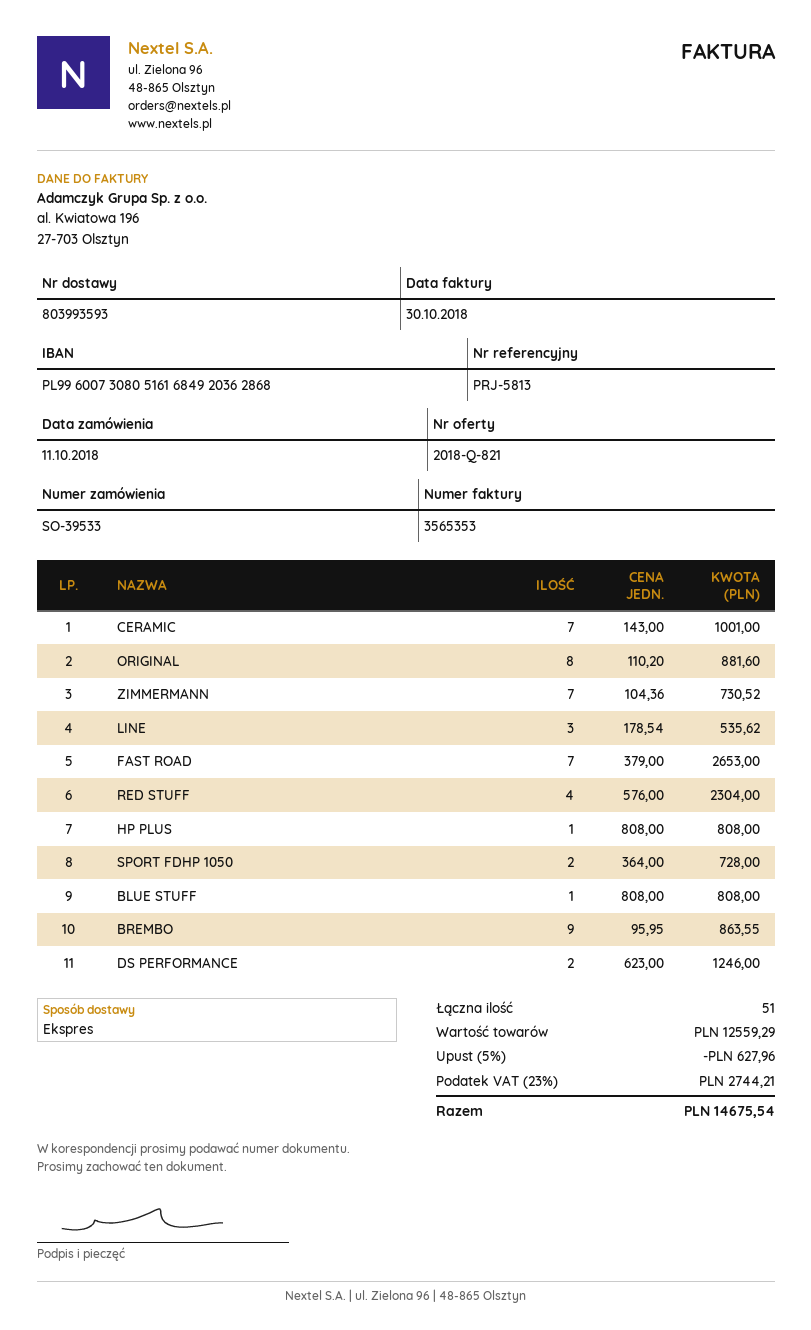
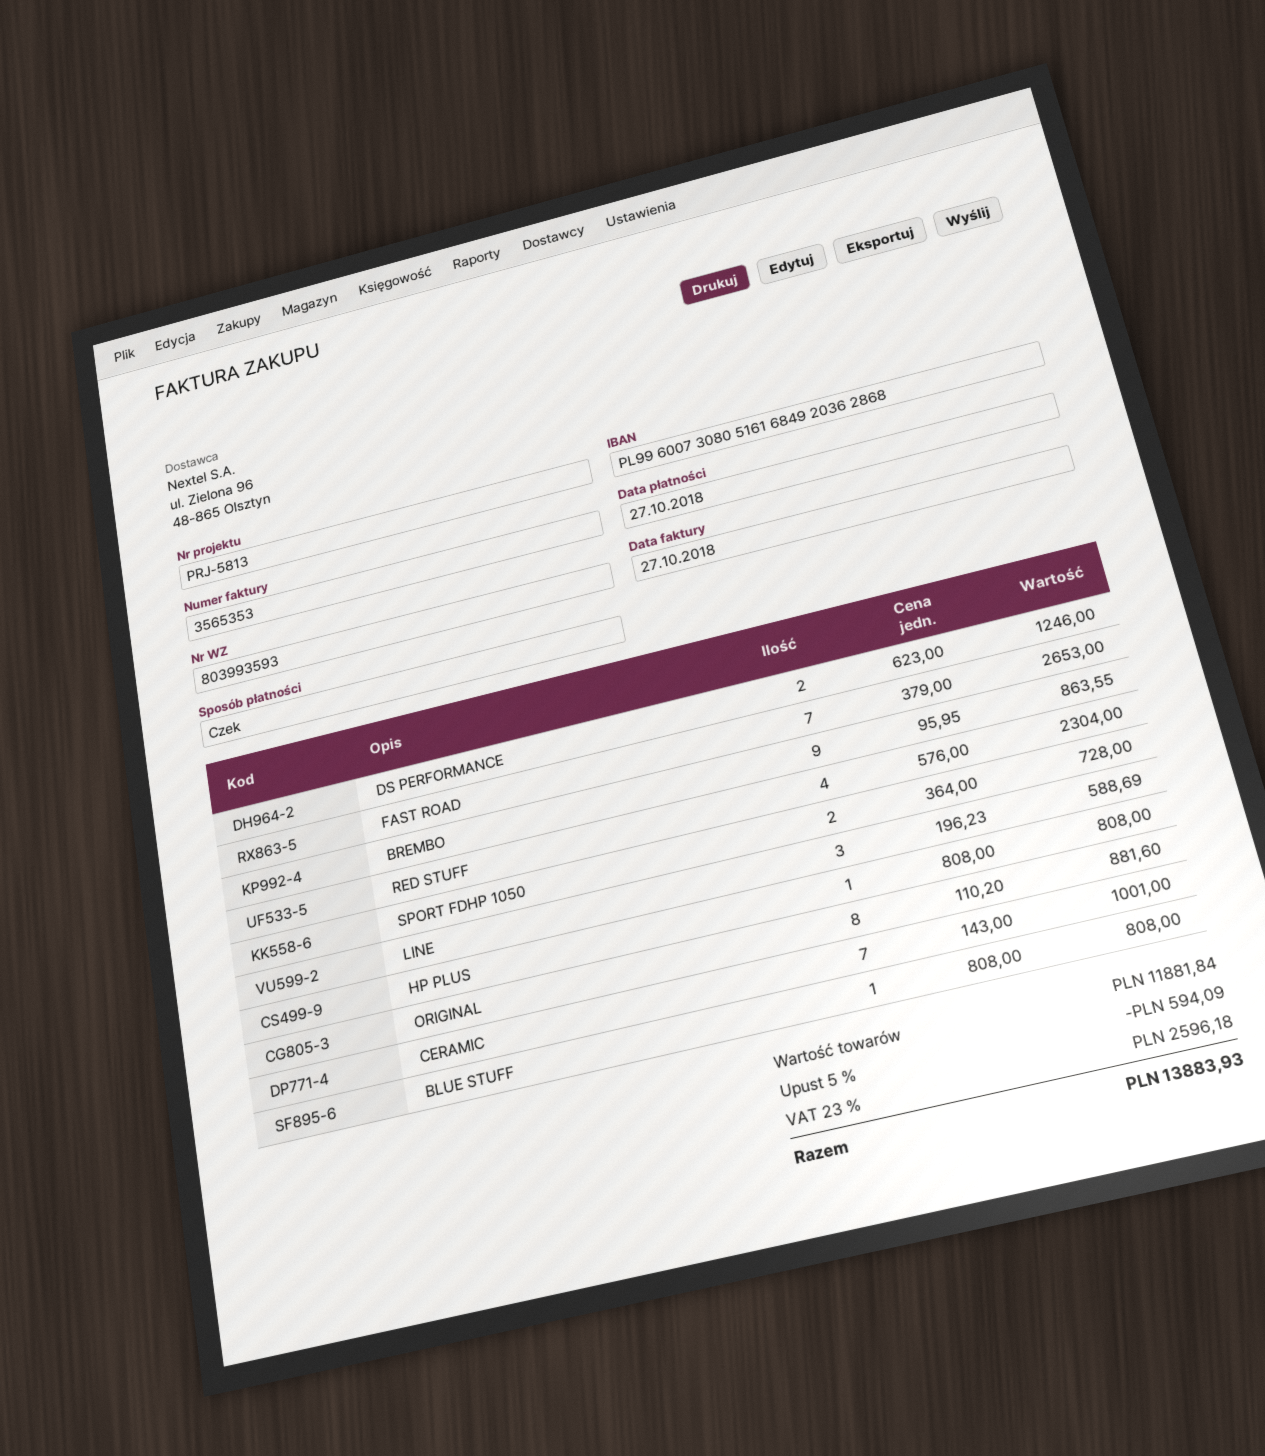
invoice date: 2018-10-30 -> 2018-10-27
ZIMMERMANN: 7 x 104.36 = 730.52 -> none
LINE: 3 x 178.54 = 535.62 -> 3 x 196.23 = 588.69
subtotal: 12559.29 -> 11881.84
discount: 5% = 627.96 -> 5% = 594.09
tax: 23% = 2744.21 -> 23% = 2596.18
total: 14675.54 -> 13883.93

